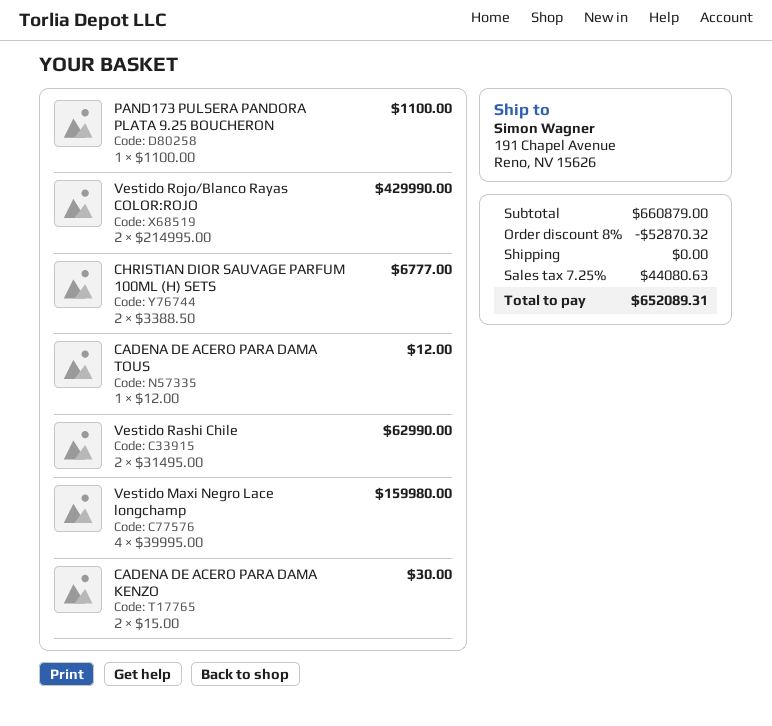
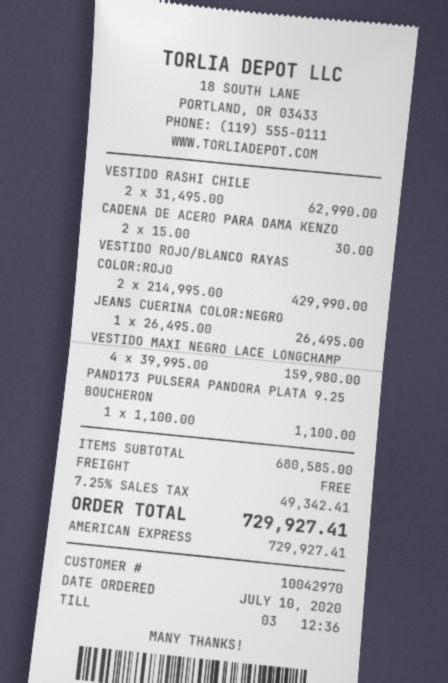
CHRISTIAN DIOR SAUVAGE PARFUM 100ML (H) SETS: 2 x 3388.50 = 6777.00 -> none
CADENA DE ACERO PARA DAMA TOUS: 1 x 12.00 = 12.00 -> none
JEANS CUERINA COLOR:NEGRO: none -> 1 x 26495.00 = 26495.00
subtotal: 660879.00 -> 680585.00
discount: 8% = 52870.32 -> none
tax: 7.25% = 44080.63 -> 7.25% = 49342.41
total: 652089.31 -> 729927.41

